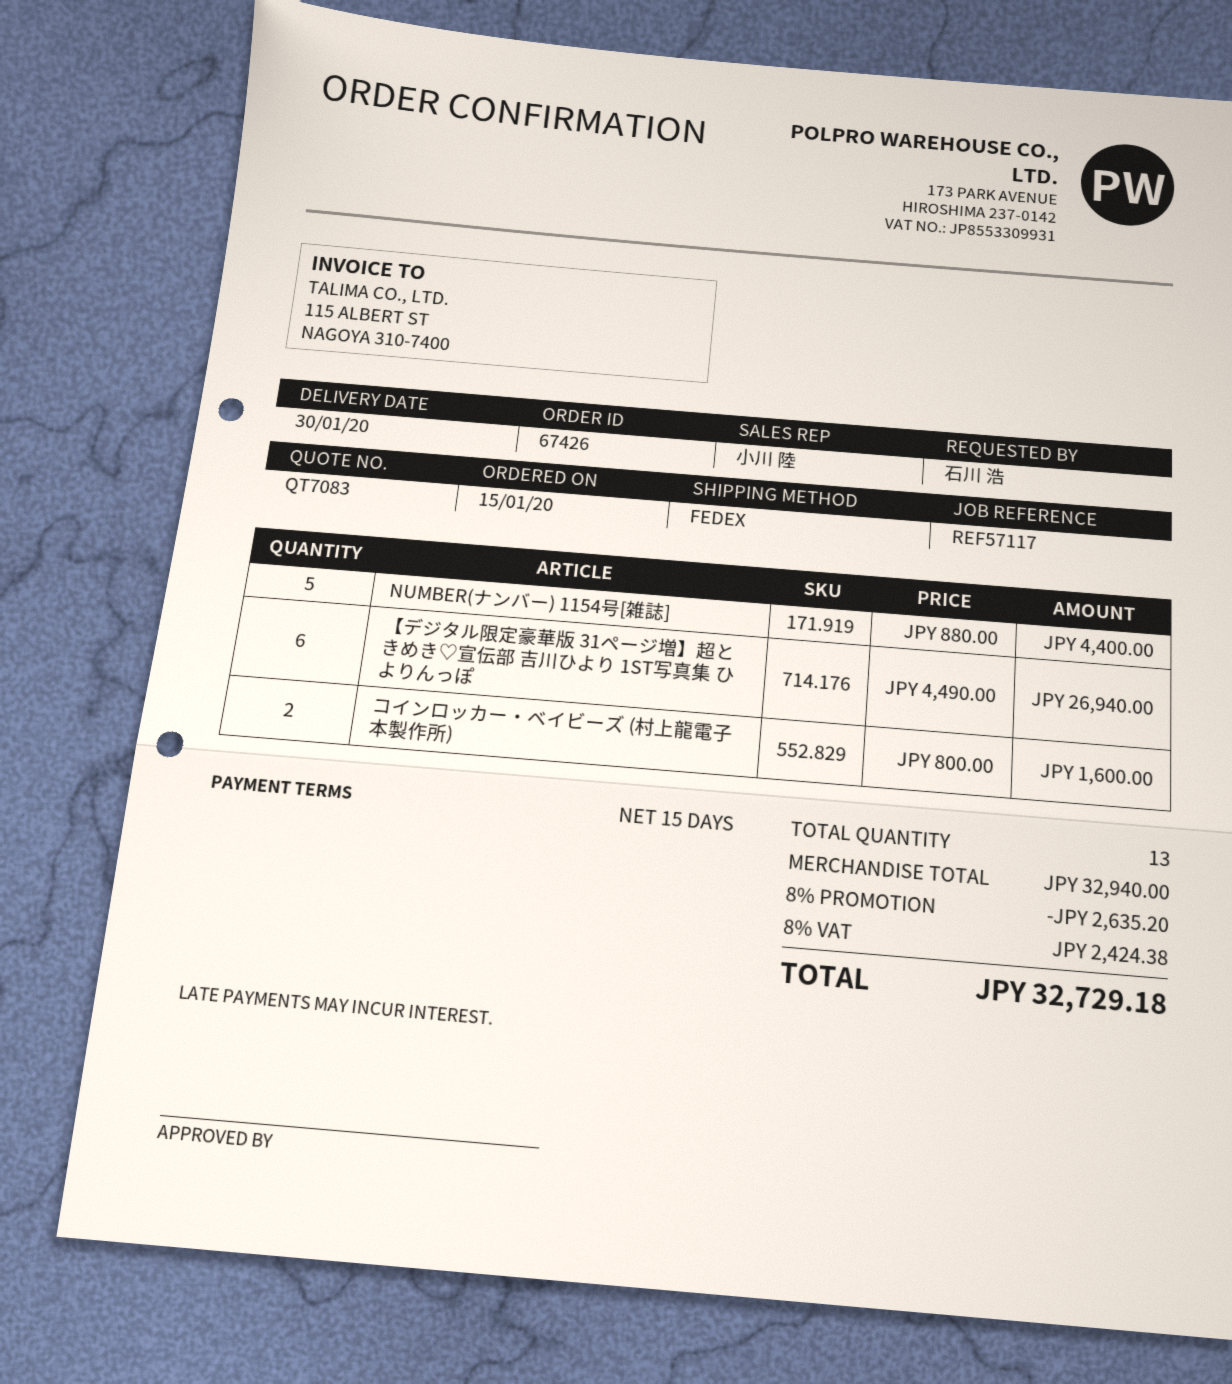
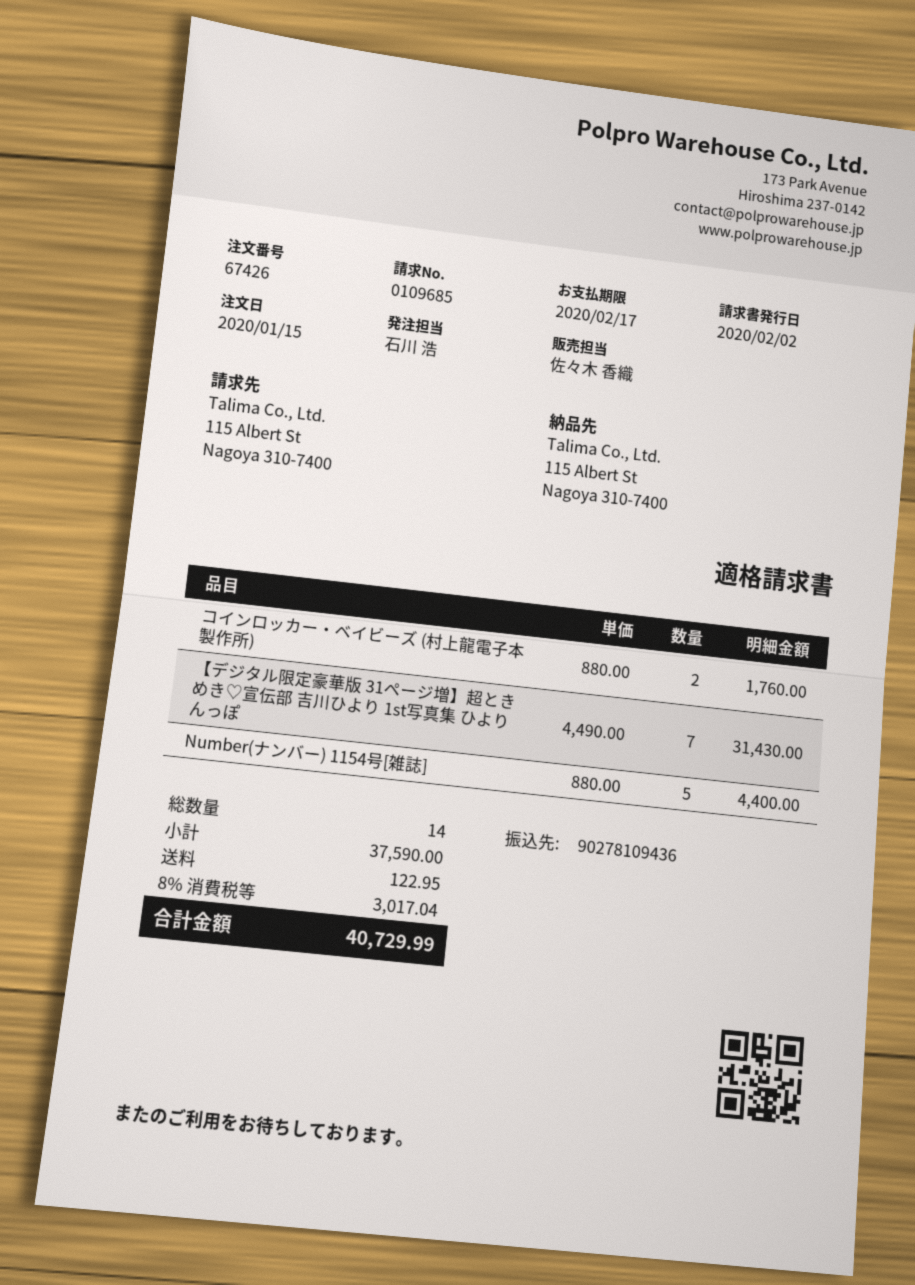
sales rep: 小川 陸 -> 佐々木 香織
【デジタル限定豪華版 31ページ増】超ときめき♡宣伝部 吉川ひより 1ST写真集 ひよりんっぽ: 6 x 4490.00 = 26940.00 -> 7 x 4490.00 = 31430.00
コインロッカー・ベイビーズ (村上龍電子本製作所): 2 x 800.00 = 1600.00 -> 2 x 880.00 = 1760.00
total quantity: 13 -> 14
subtotal: 32940.00 -> 37590.00
discount: 8% = 2635.20 -> none
shipping: none -> 122.95
tax: 8% = 2424.38 -> 8% = 3017.04
total: 32729.18 -> 40729.99

